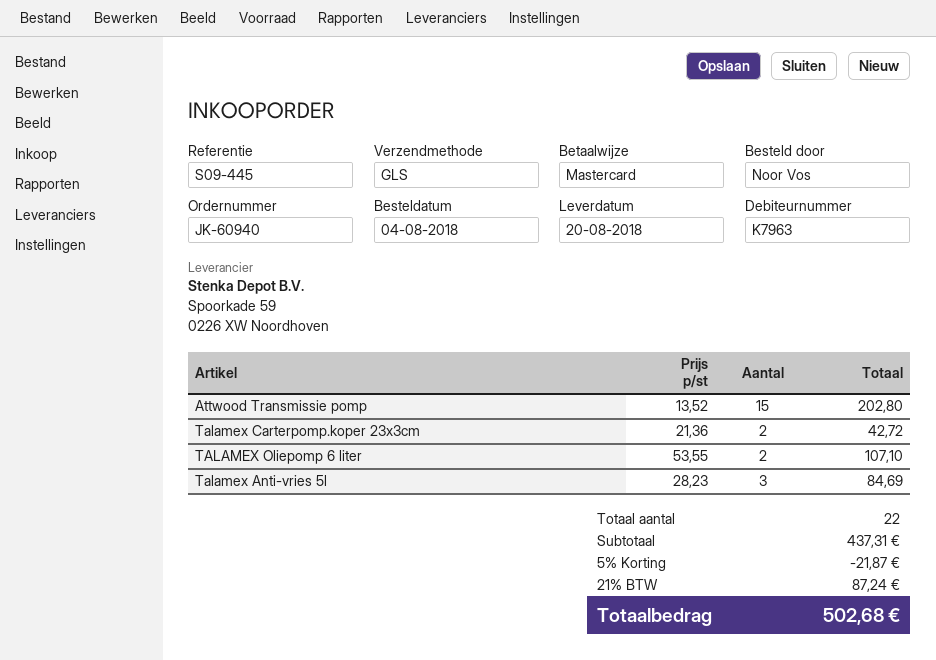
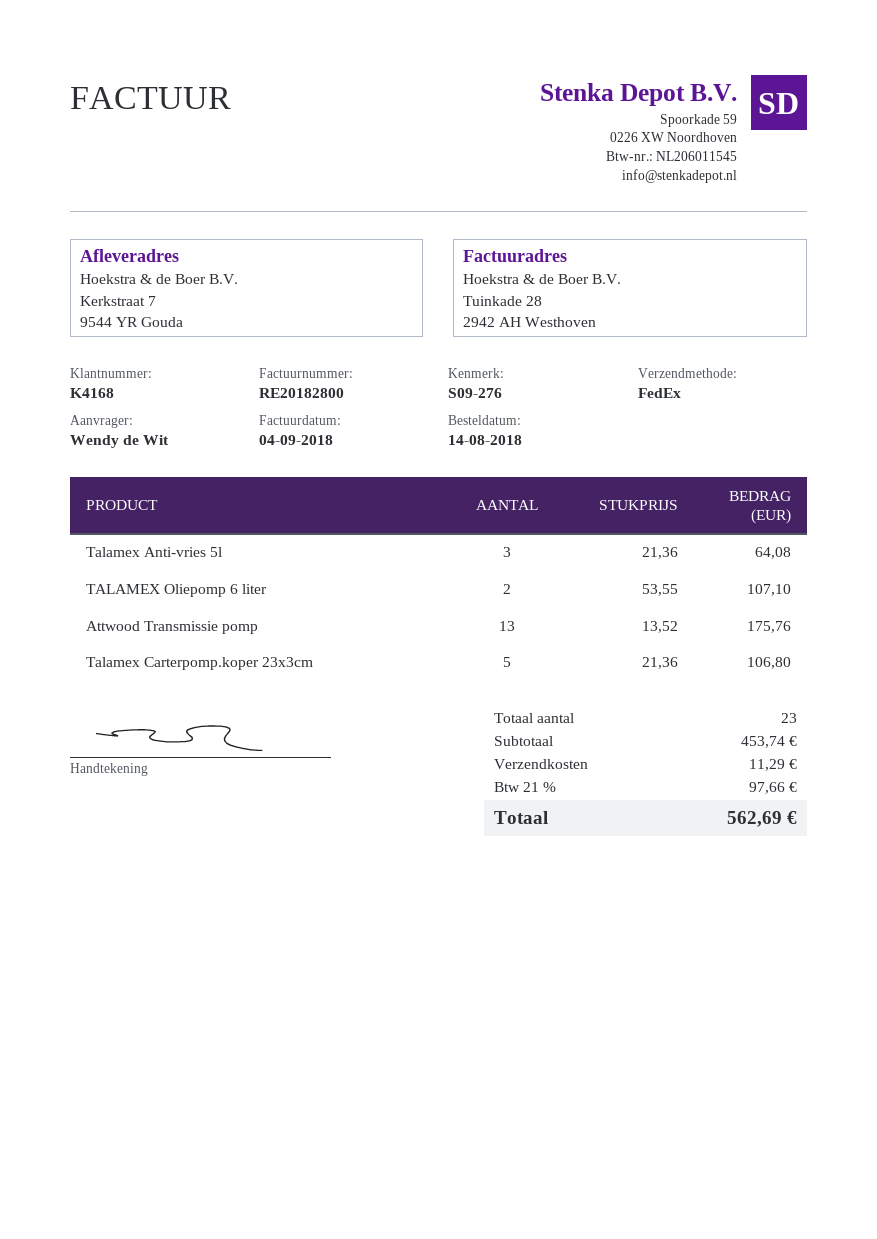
order date: 2018-08-04 -> 2018-08-14
customer number: K7963 -> K4168
reference: S09-445 -> S09-276
ordered by: Noor Vos -> Wendy de Wit
shipping method: GLS -> FedEx
Attwood Transmissie pomp: 15 x 13.52 = 202.80 -> 13 x 13.52 = 175.76
Talamex Carterpomp.koper 23x3cm: 2 x 21.36 = 42.72 -> 5 x 21.36 = 106.80
Talamex Anti-vries 5l: 3 x 28.23 = 84.69 -> 3 x 21.36 = 64.08
total quantity: 22 -> 23
subtotal: 437.31 -> 453.74
discount: 5% = 21.87 -> none
shipping: none -> 11.29
tax: 21% = 87.24 -> 21% = 97.66
total: 502.68 -> 562.69

